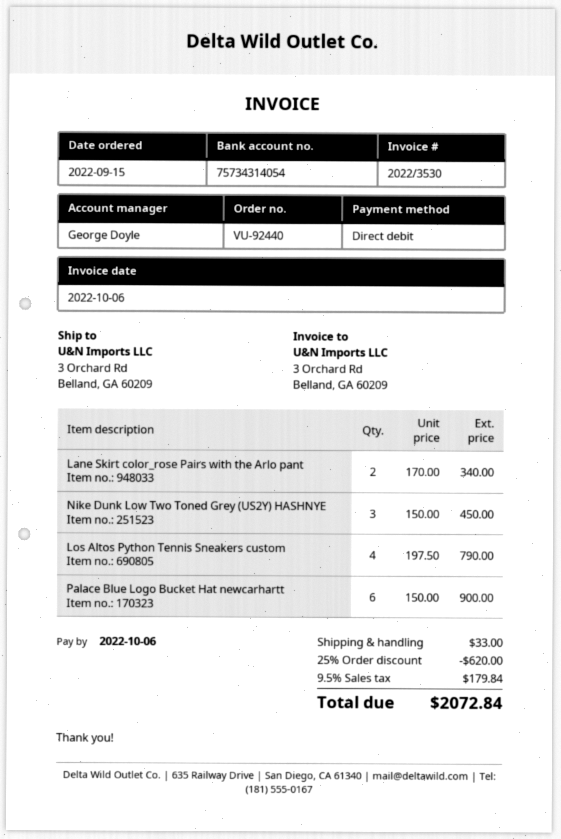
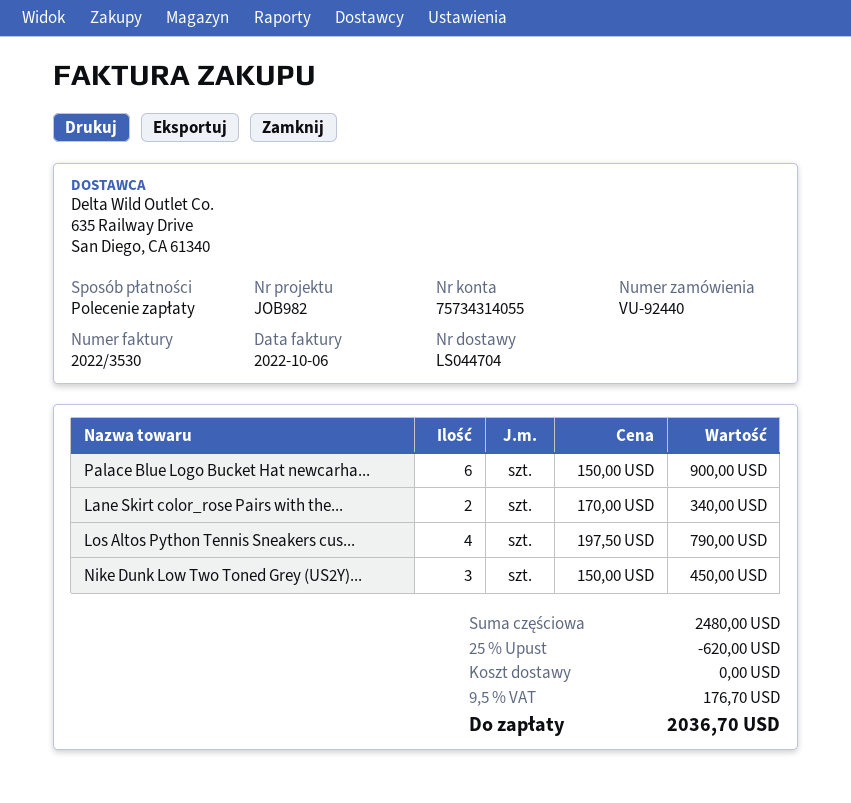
bank account: 75734314054 -> 75734314055
shipping: 33.00 -> 0.00
tax: 9.5% = 179.84 -> 9.5% = 176.70
total: 2072.84 -> 2036.70

